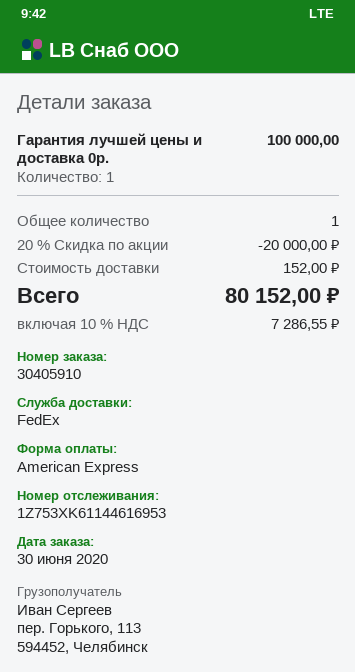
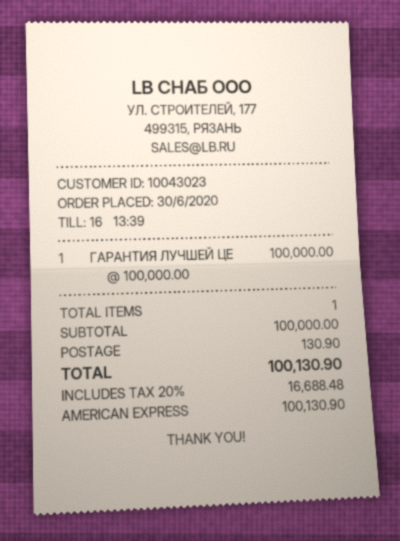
discount: 20% = 20000.00 -> none
shipping: 152.00 -> 130.90
tax: 10% = 7286.55 -> 20% = 16688.48
total: 80152.00 -> 100130.90

